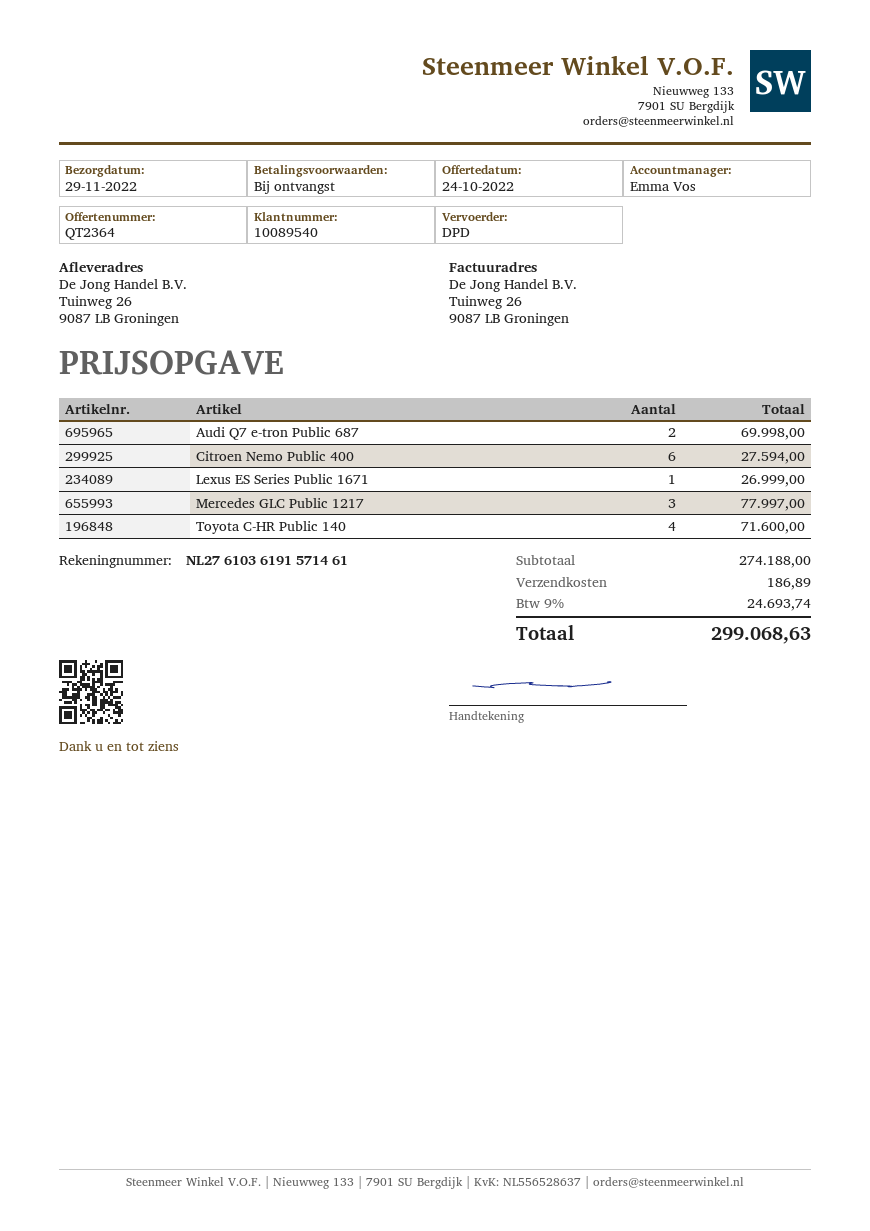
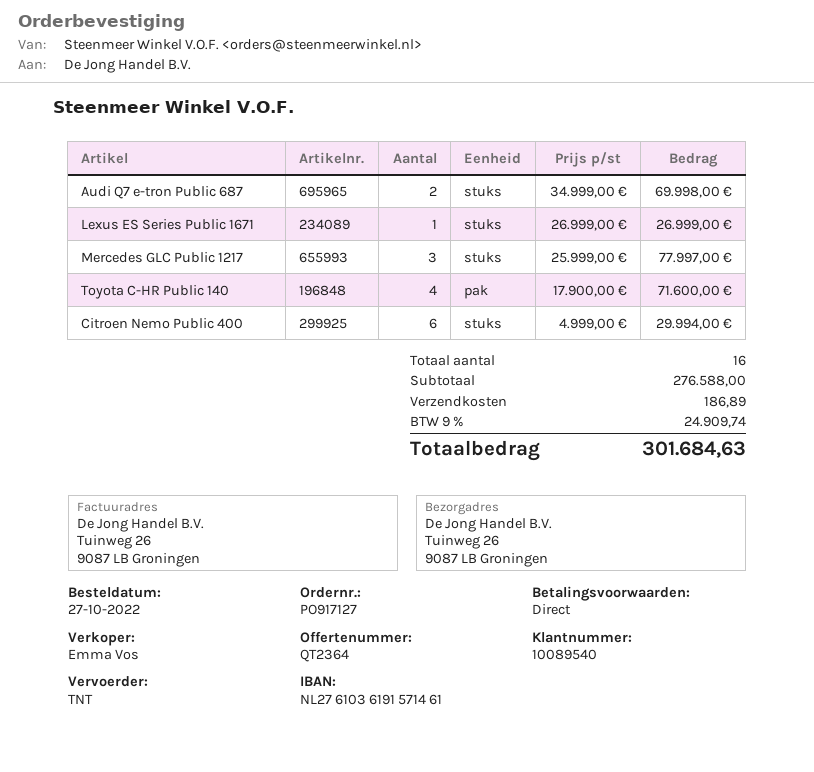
shipping method: DPD -> TNT
Citroen Nemo Public 400: 6 for 27594.00 -> 6 for 29994.00
subtotal: 274188.00 -> 276588.00
tax: 9% = 24693.74 -> 9% = 24909.74
total: 299068.63 -> 301684.63

